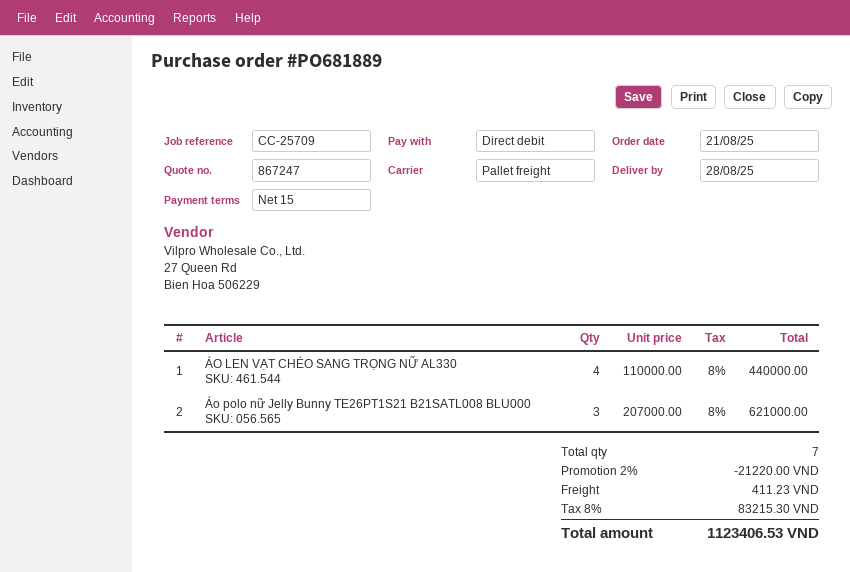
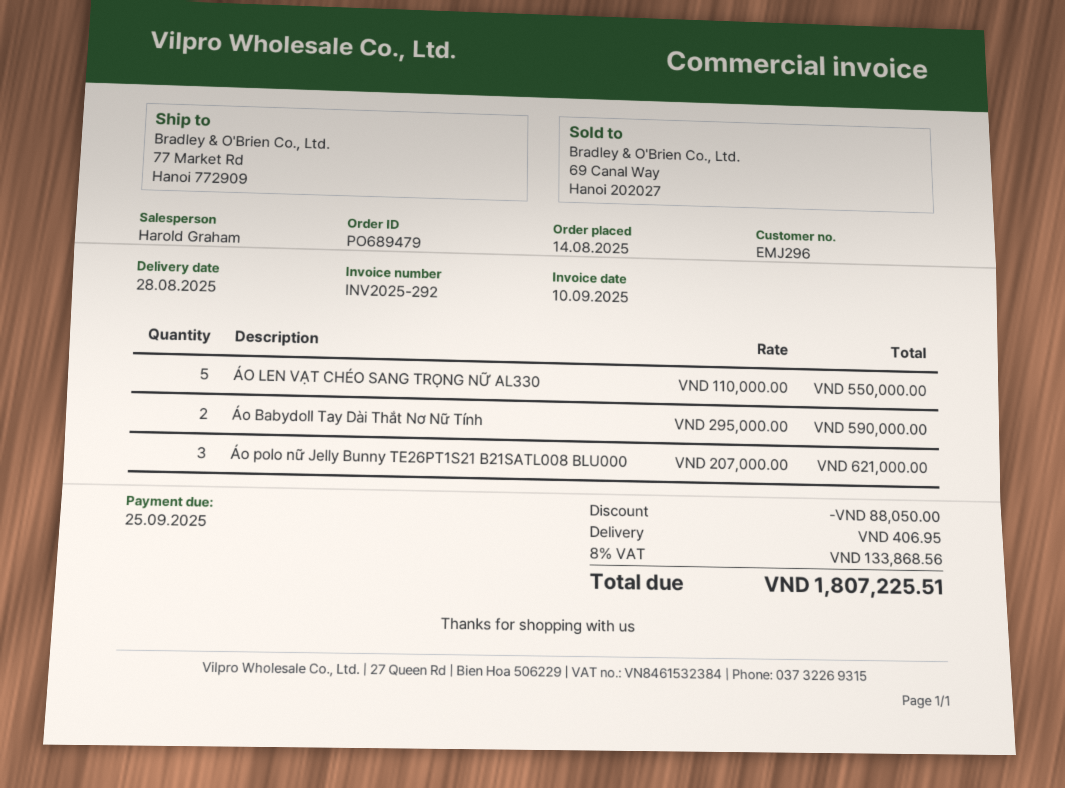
order number: PO681889 -> PO689479
order date: 2025-08-21 -> 2025-08-14
ÁO LEN VẠT CHÉO SANG TRỌNG NỮ AL330: 4 x 110000.00 = 440000.00 -> 5 x 110000.00 = 550000.00
Áo Babydoll Tay Dài Thắt Nơ Nữ Tính: none -> 2 x 295000.00 = 590000.00
discount: 21220.00 -> 88050.00
shipping: 411.23 -> 406.95
tax: 8% = 83215.30 -> 8% = 133868.56
total: 1123406.53 -> 1807225.51

